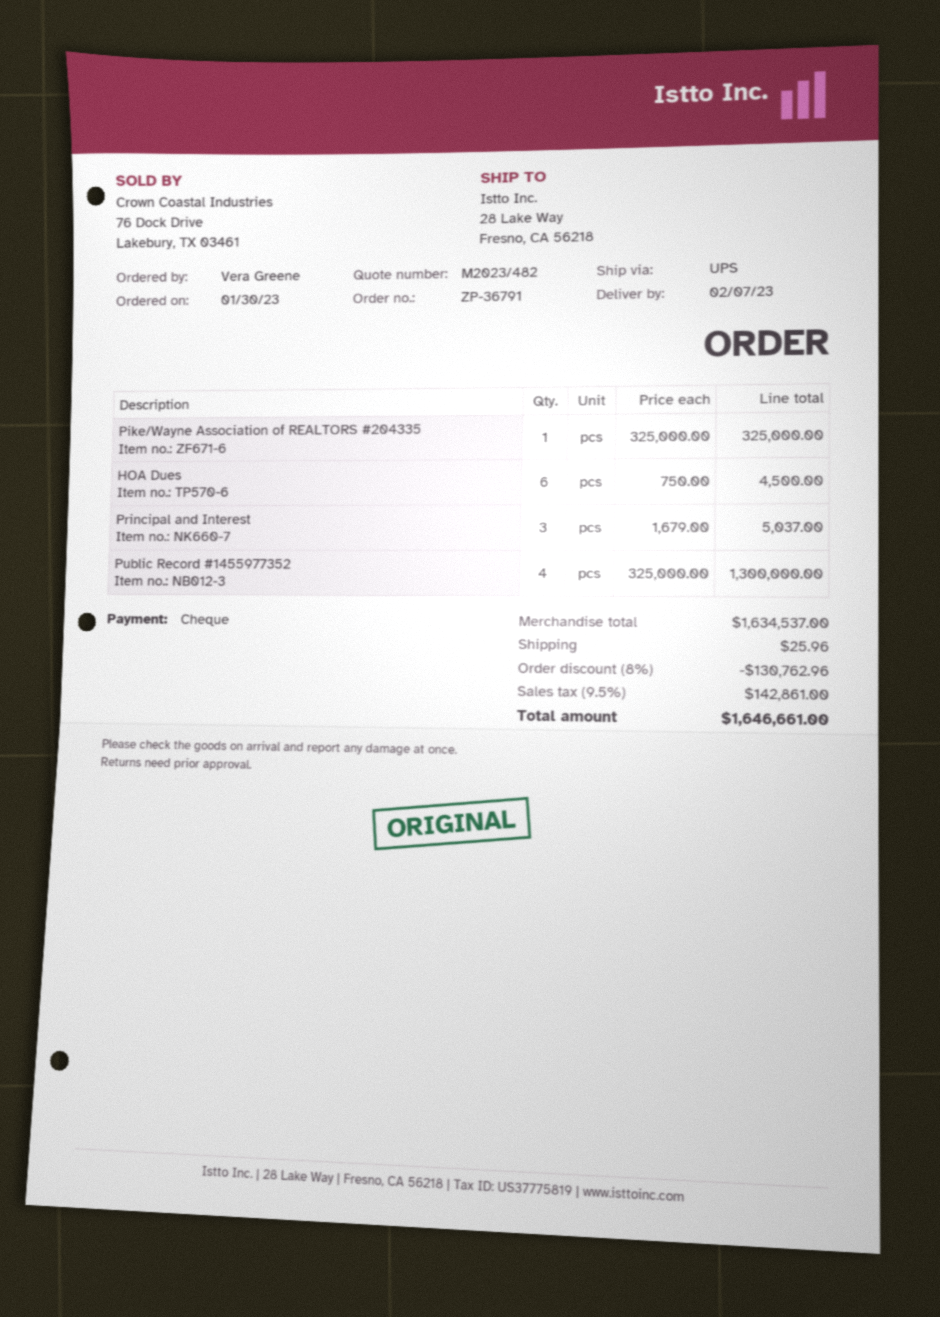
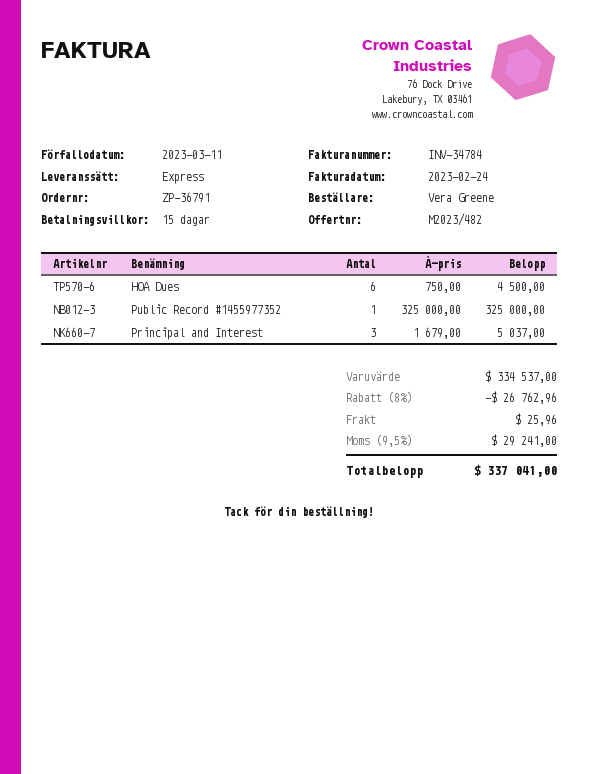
shipping method: UPS -> express
Pike/Wayne Association of REALTORS #204335: 1 x 325000.00 = 325000.00 -> none
Public Record #1455977352: 4 x 325000.00 = 1300000.00 -> 1 x 325000.00 = 325000.00
subtotal: 1634537.00 -> 334537.00
discount: 8% = 130762.96 -> 8% = 26762.96
tax: 9.5% = 142861.00 -> 9.5% = 29241.00
total: 1646661.00 -> 337041.00

